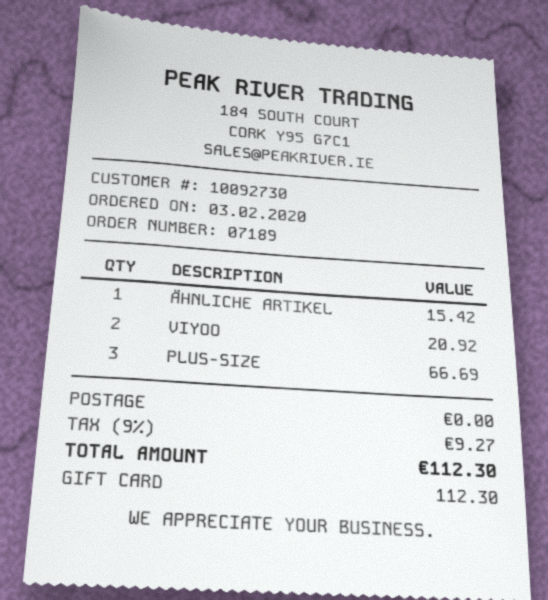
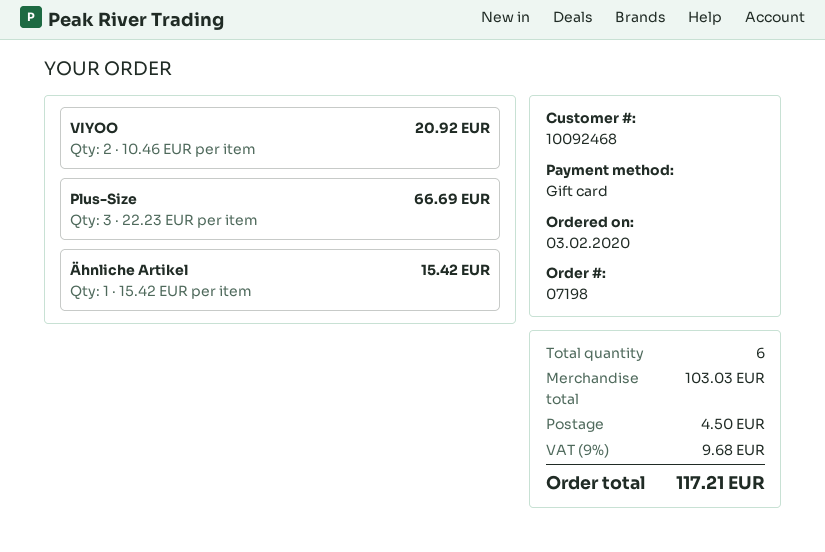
order number: 07189 -> 07198
customer number: 10092730 -> 10092468
shipping: 0.00 -> 4.50
tax: 9% = 9.27 -> 9% = 9.68
total: 112.30 -> 117.21

